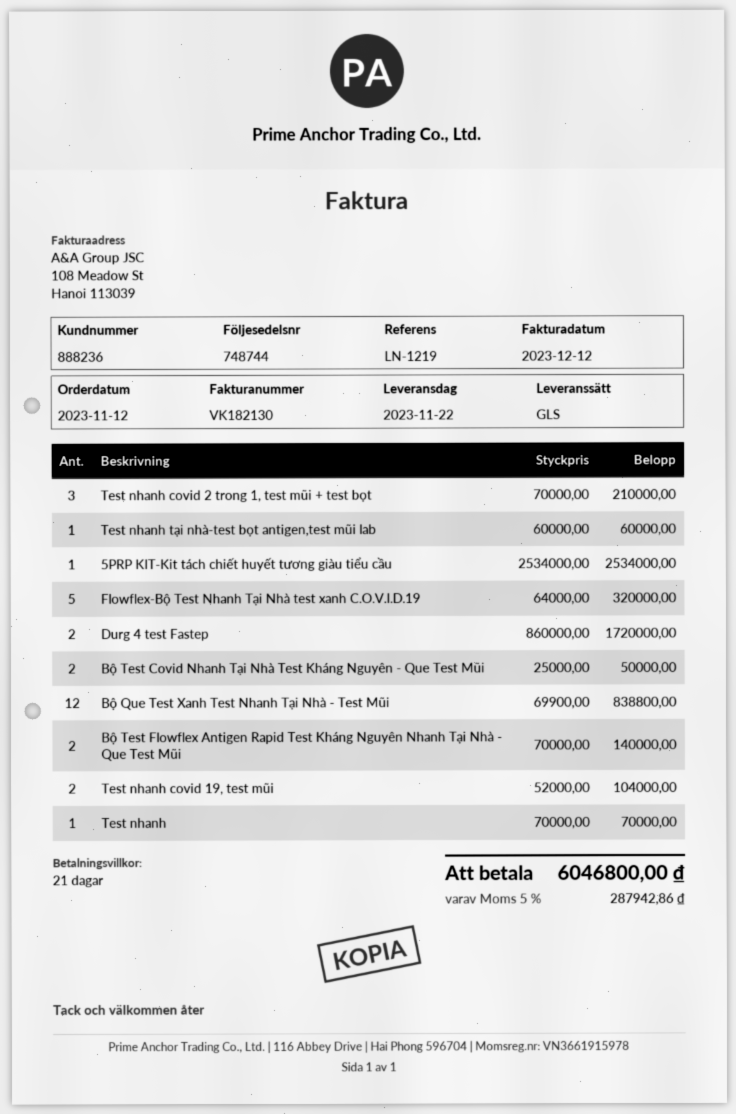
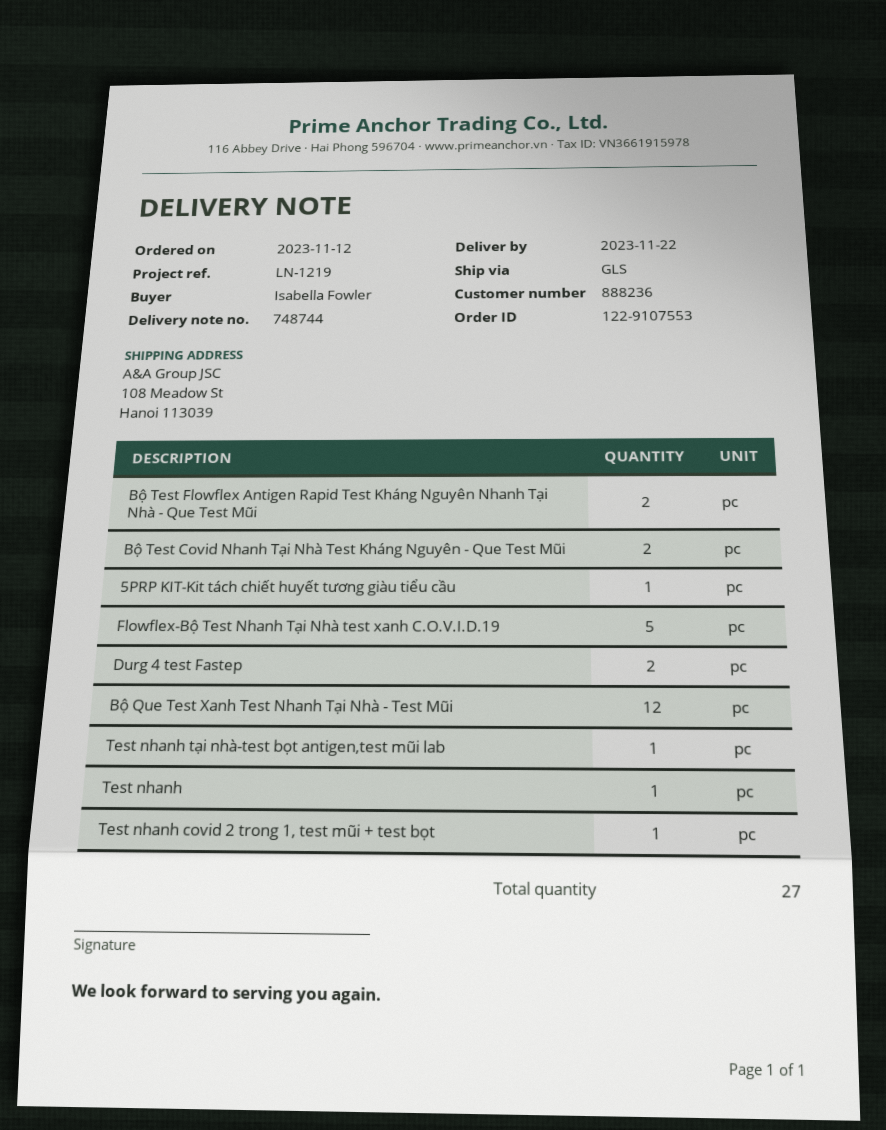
Test nhanh covid 2 trong 1, test mũi + test bọt: 3 -> 1
Test nhanh covid 19, test mũi: 2 -> none

